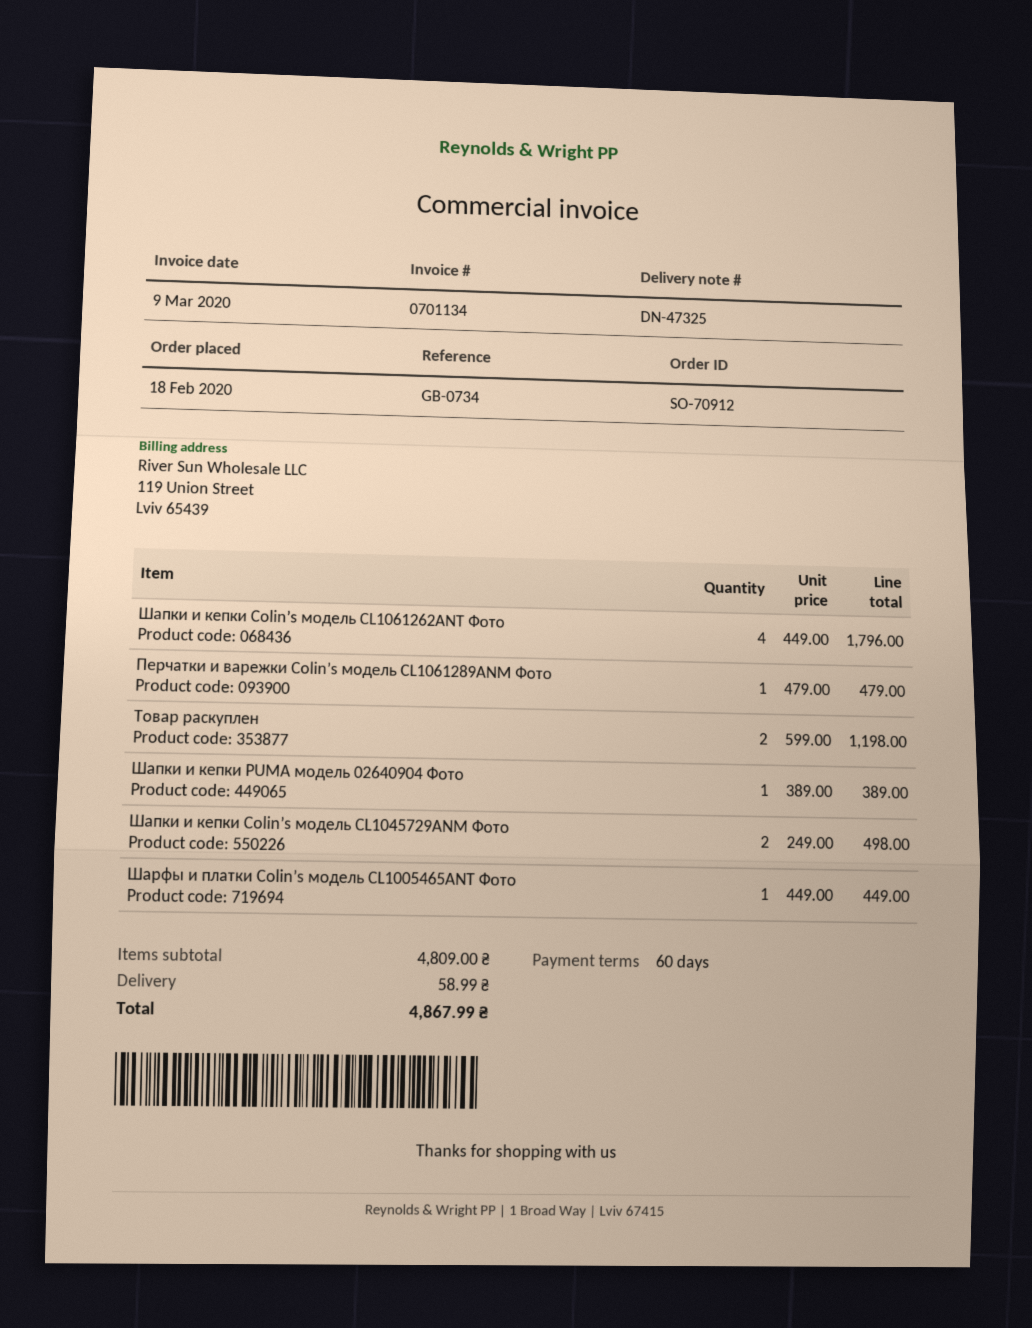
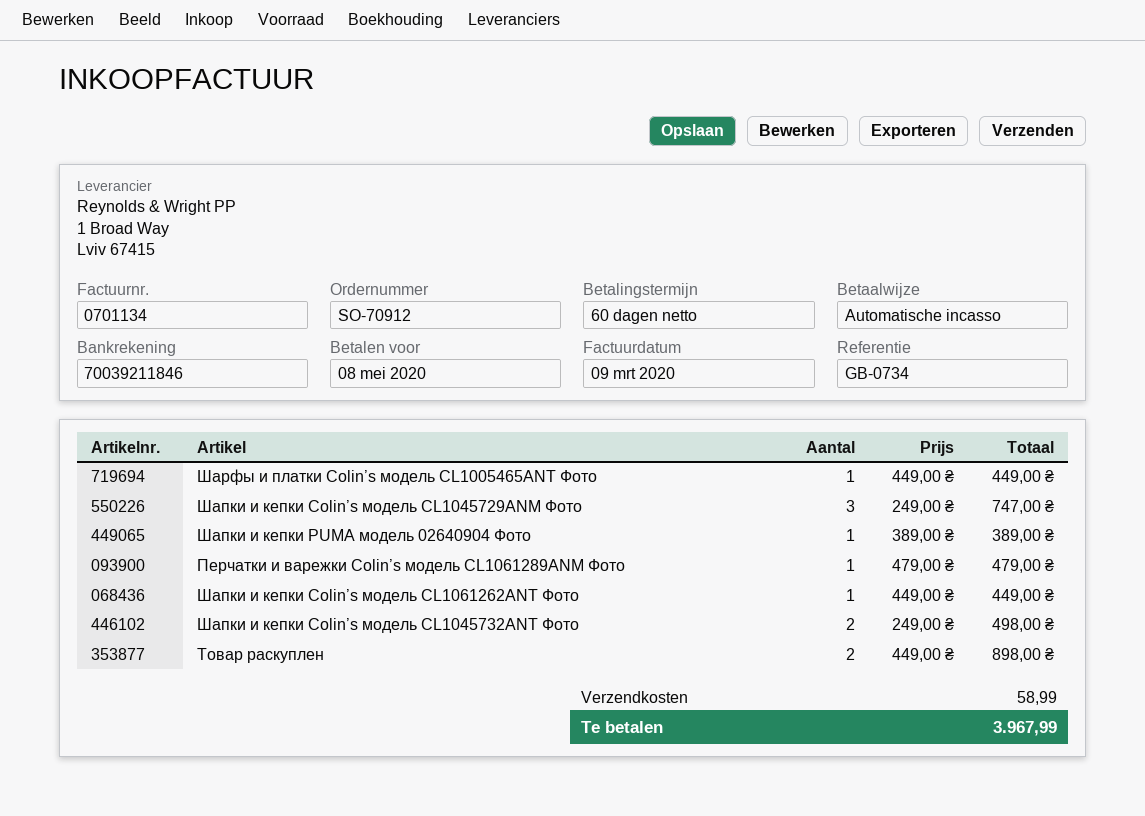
Шапки и кепки Colin’s модель CL1061262ANT Фото: 4 x 449.00 = 1796.00 -> 1 x 449.00 = 449.00
Товар раскуплен: 2 x 599.00 = 1198.00 -> 2 x 449.00 = 898.00
Шапки и кепки Colin’s модель CL1045729ANM Фото: 2 x 249.00 = 498.00 -> 3 x 249.00 = 747.00
Шапки и кепки Colin’s модель CL1045732ANT Фото: none -> 2 x 249.00 = 498.00
total: 4867.99 -> 3967.99

